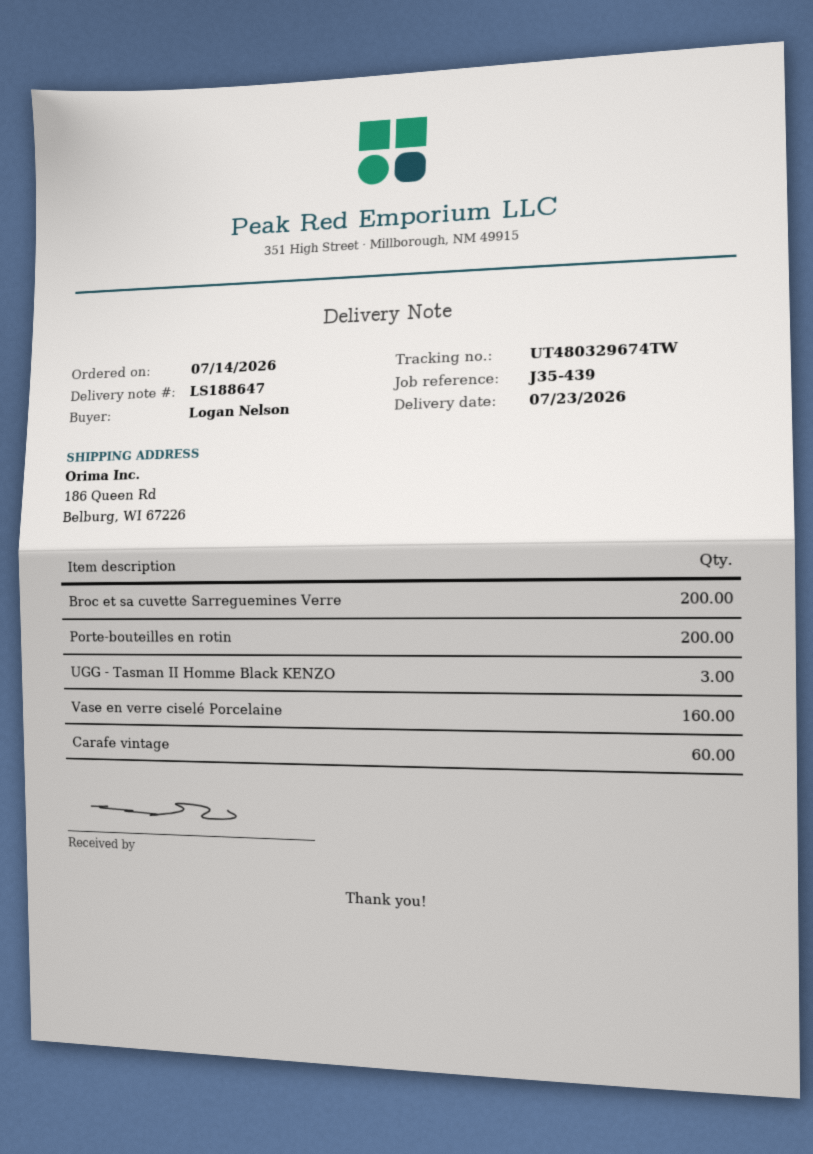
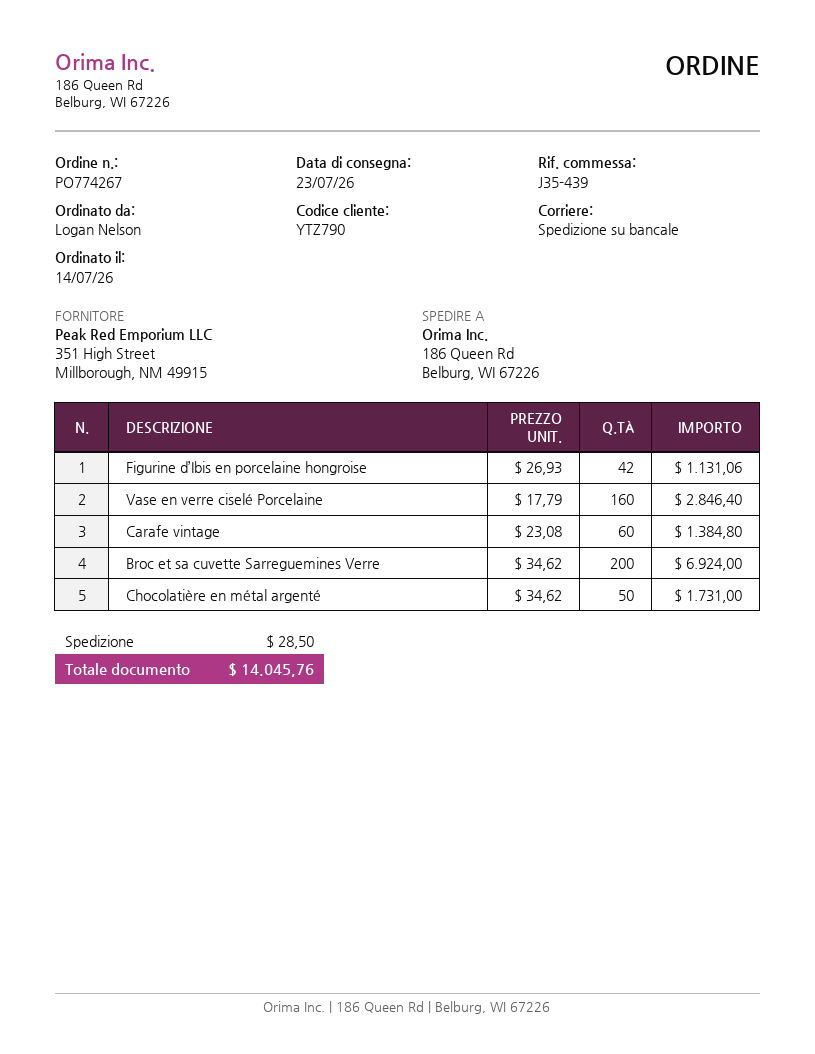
Porte-bouteilles en rotin: 200 -> none
UGG - Tasman II Homme Black KENZO: 3 -> none
Figurine d’Ibis en porcelaine hongroise: none -> 42
Chocolatière en métal argenté: none -> 50

